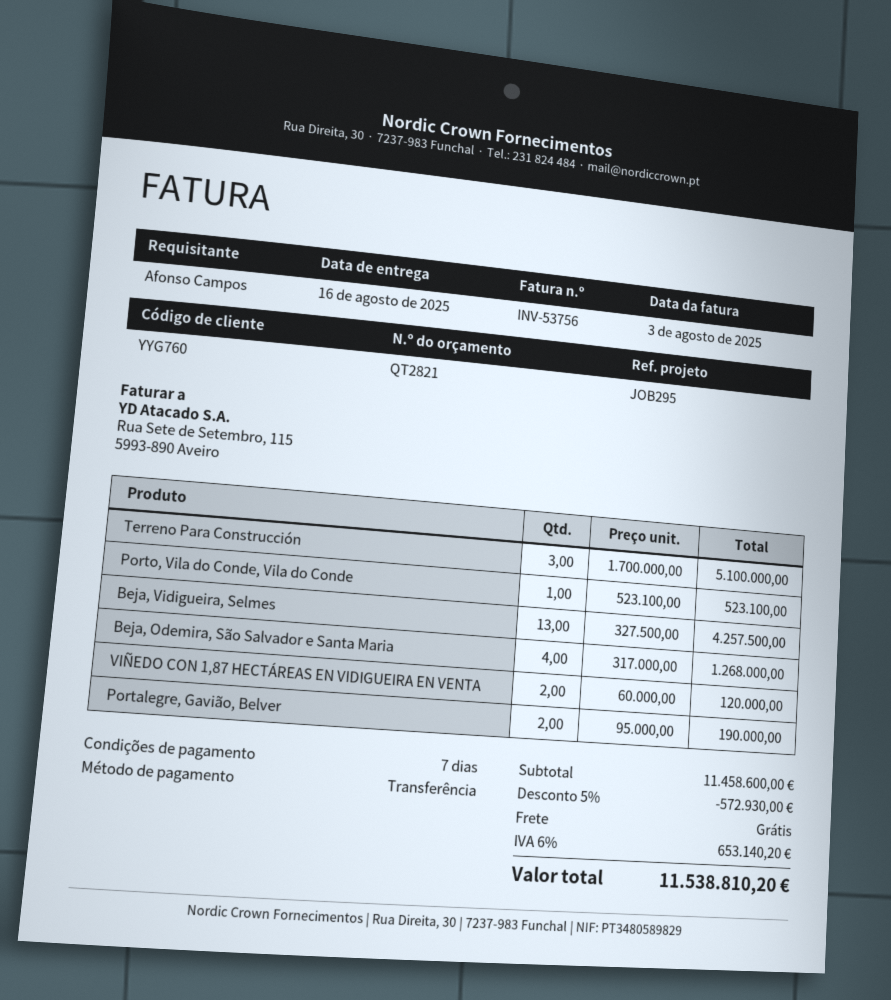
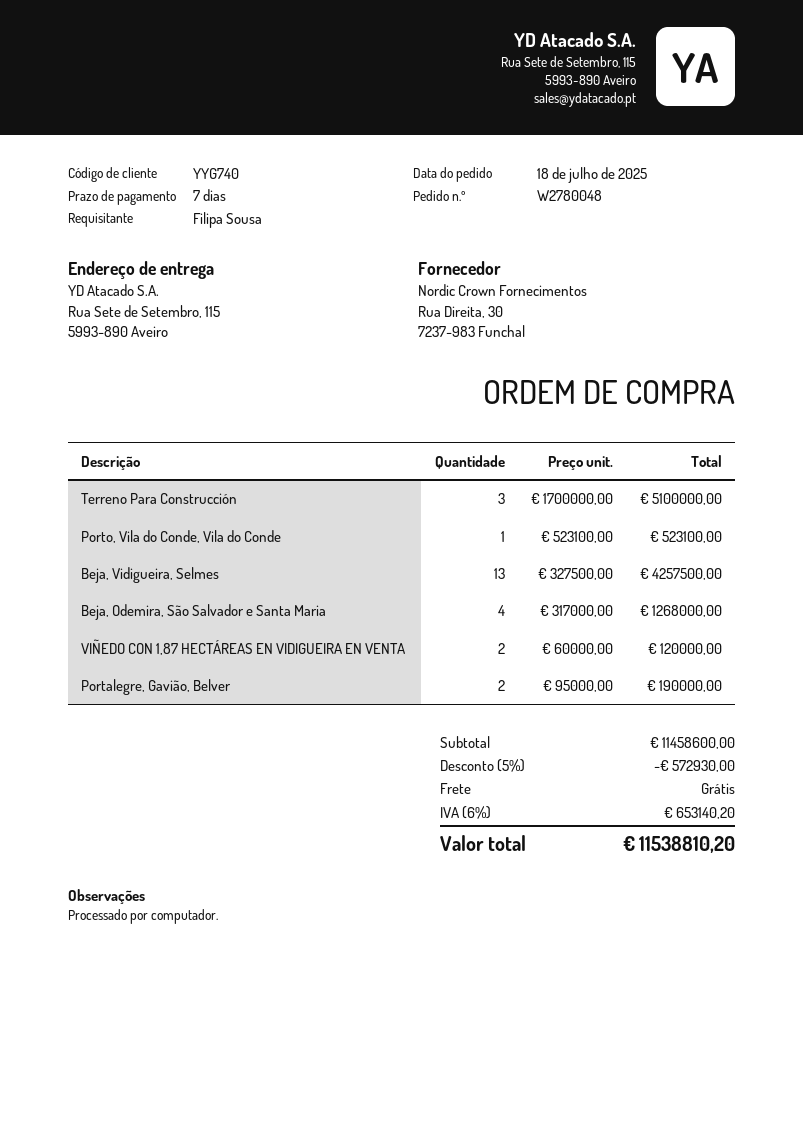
customer number: YYG760 -> YYG740
ordered by: Afonso Campos -> Filipa Sousa

